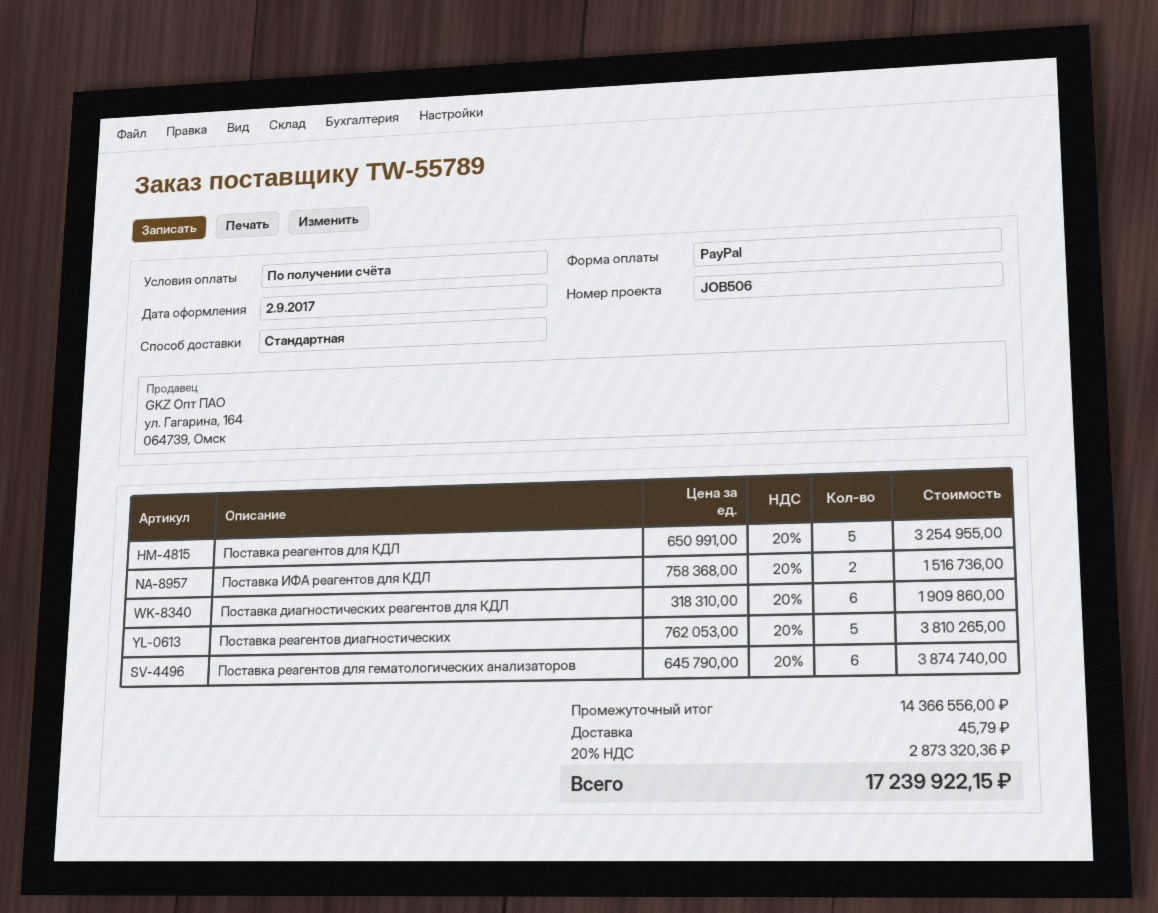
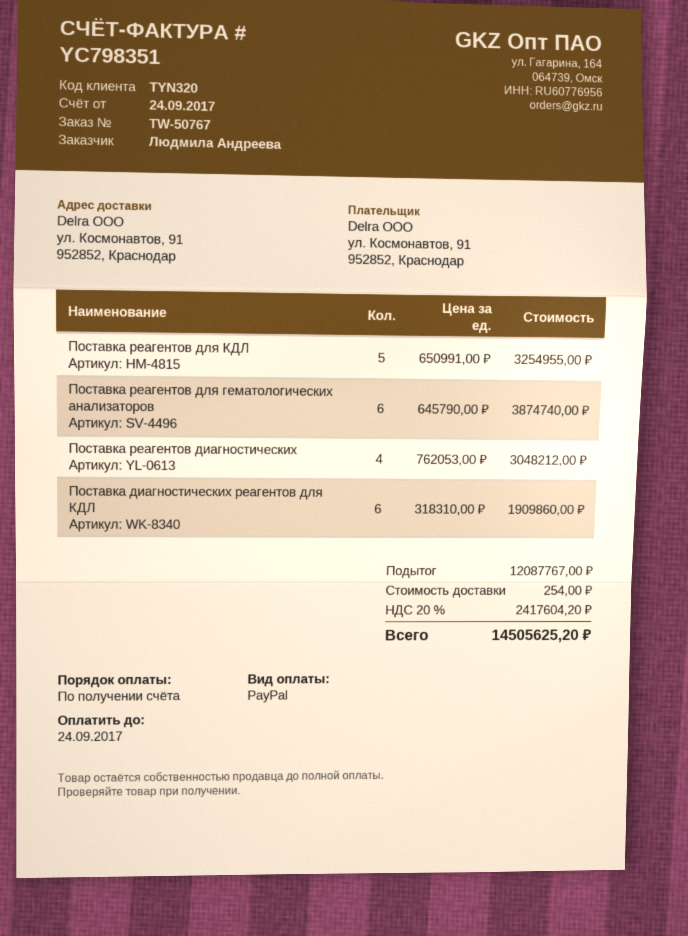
order number: TW-55789 -> TW-50767
Поставка ИФА реагентов для КДЛ: 2 x 758368.00 = 1516736.00 -> none
Поставка реагентов диагностических: 5 x 762053.00 = 3810265.00 -> 4 x 762053.00 = 3048212.00
subtotal: 14366556.00 -> 12087767.00
shipping: 45.79 -> 254.00
tax: 20% = 2873320.36 -> 20% = 2417604.20
total: 17239922.15 -> 14505625.20

